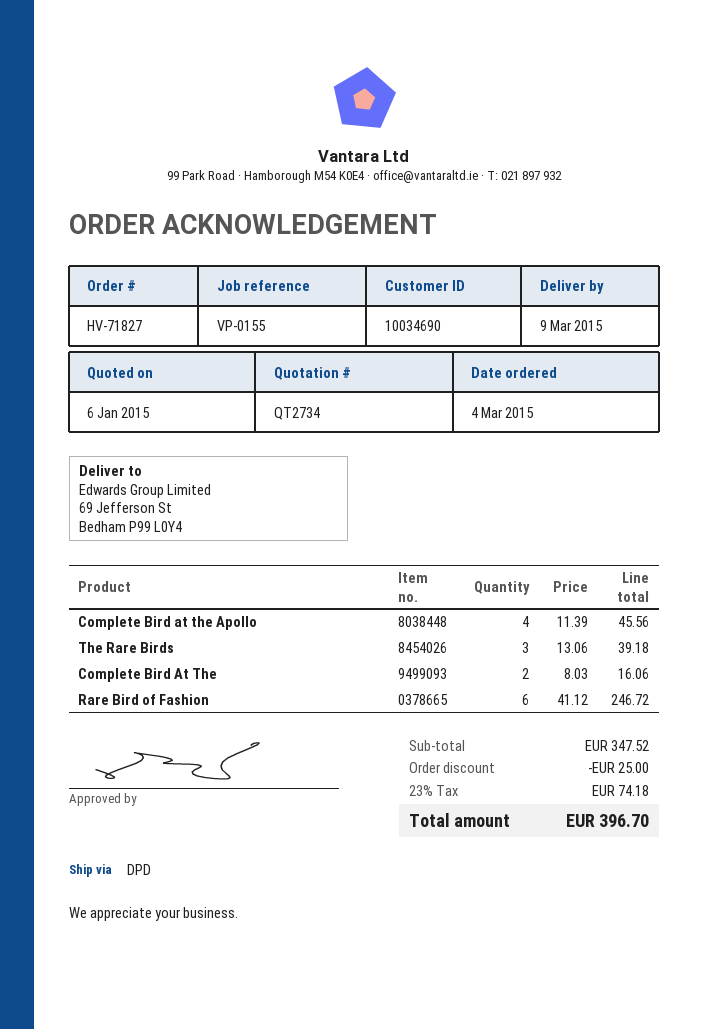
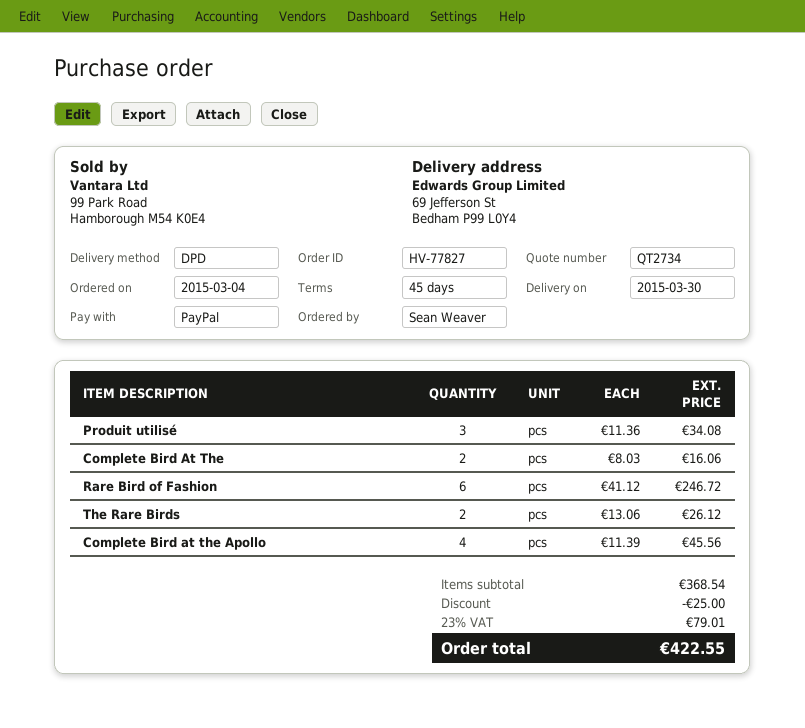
order number: HV-71827 -> HV-77827
delivery date: 2015-03-09 -> 2015-03-30
The Rare Birds: 3 x 13.06 = 39.18 -> 2 x 13.06 = 26.12
Produit utilisé: none -> 3 x 11.36 = 34.08
subtotal: 347.52 -> 368.54
tax: 23% = 74.18 -> 23% = 79.01
total: 396.70 -> 422.55

